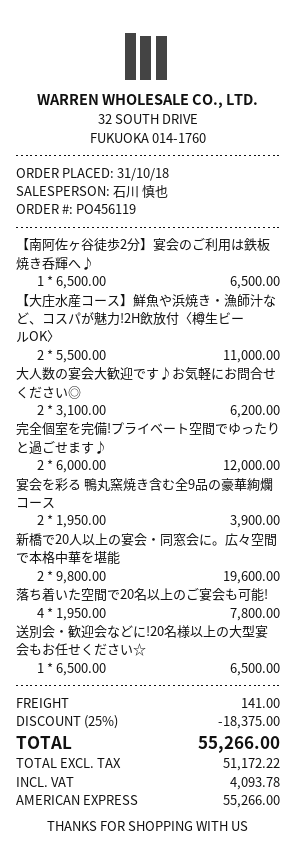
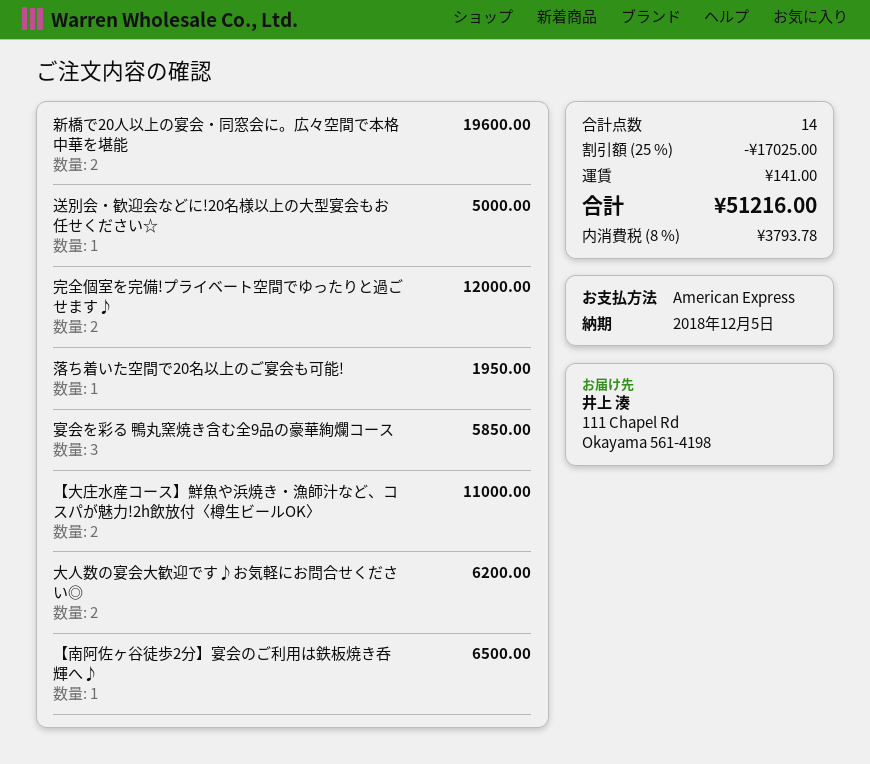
宴会を彩る 鴨丸窯焼き含む全9品の豪華絢爛コース: 2 for 3900.00 -> 3 for 5850.00
落ち着いた空間で20名以上のご宴会も可能!: 4 for 7800.00 -> 1 for 1950.00
送別会・歓迎会などに!20名様以上の大型宴会もお任せください☆: 1 for 6500.00 -> 1 for 5000.00
discount: 25% = 18375.00 -> 25% = 17025.00
tax: 4093.78 -> 3793.78
total: 55266.00 -> 51216.00

